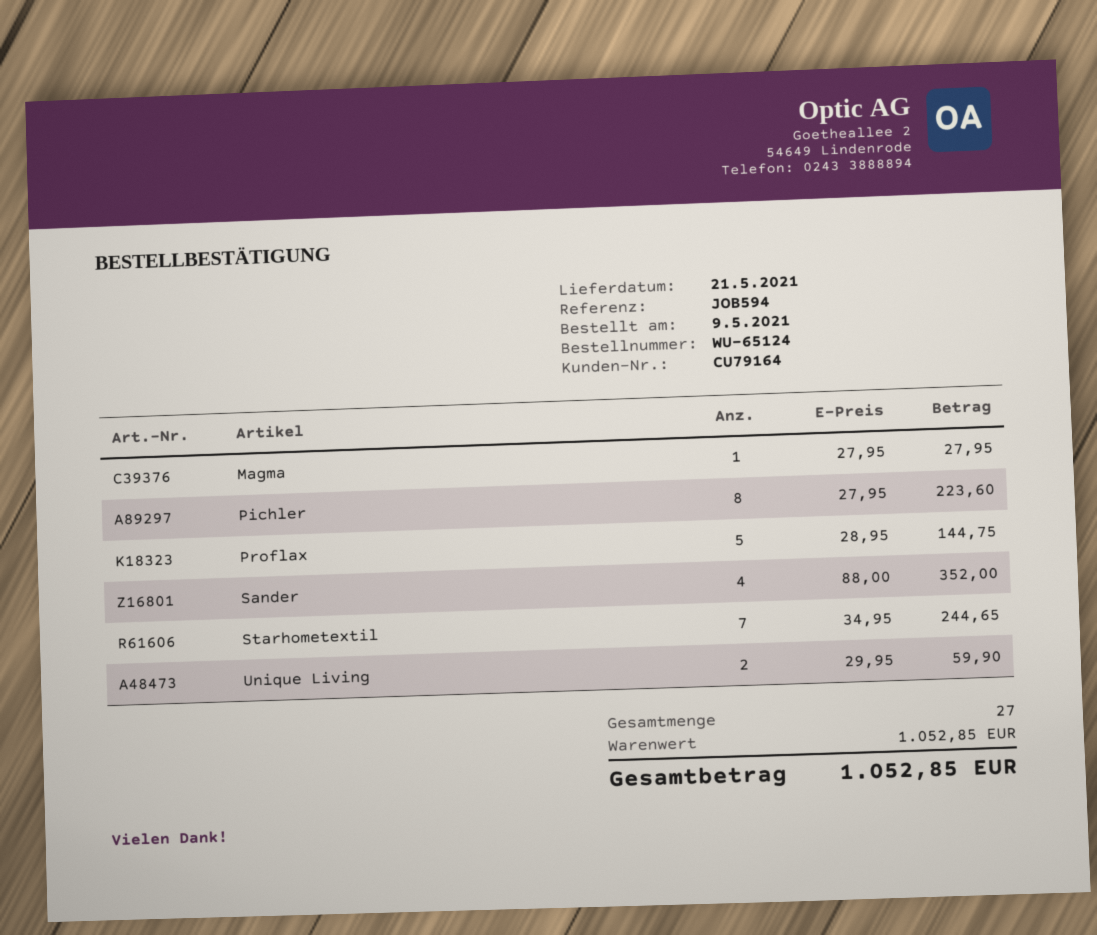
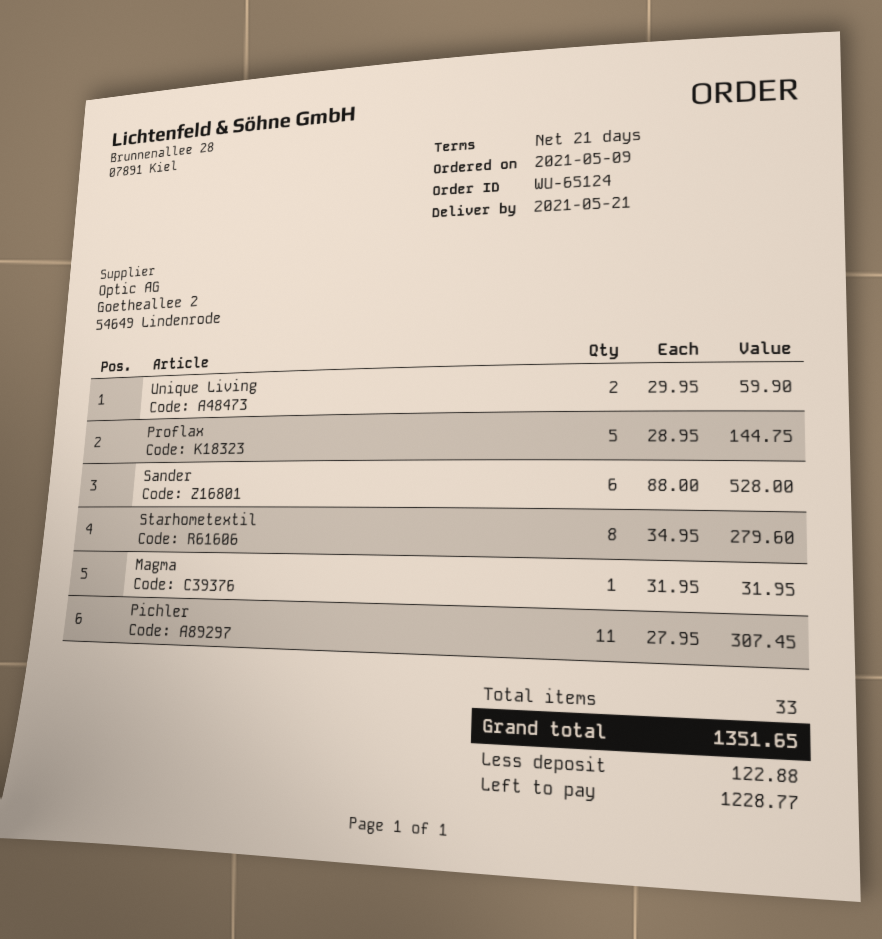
Magma: 1 x 27.95 = 27.95 -> 1 x 31.95 = 31.95
Pichler: 8 x 27.95 = 223.60 -> 11 x 27.95 = 307.45
Sander: 4 x 88.00 = 352.00 -> 6 x 88.00 = 528.00
Starhometextil: 7 x 34.95 = 244.65 -> 8 x 34.95 = 279.60
total quantity: 27 -> 33
total: 1052.85 -> 1351.65

